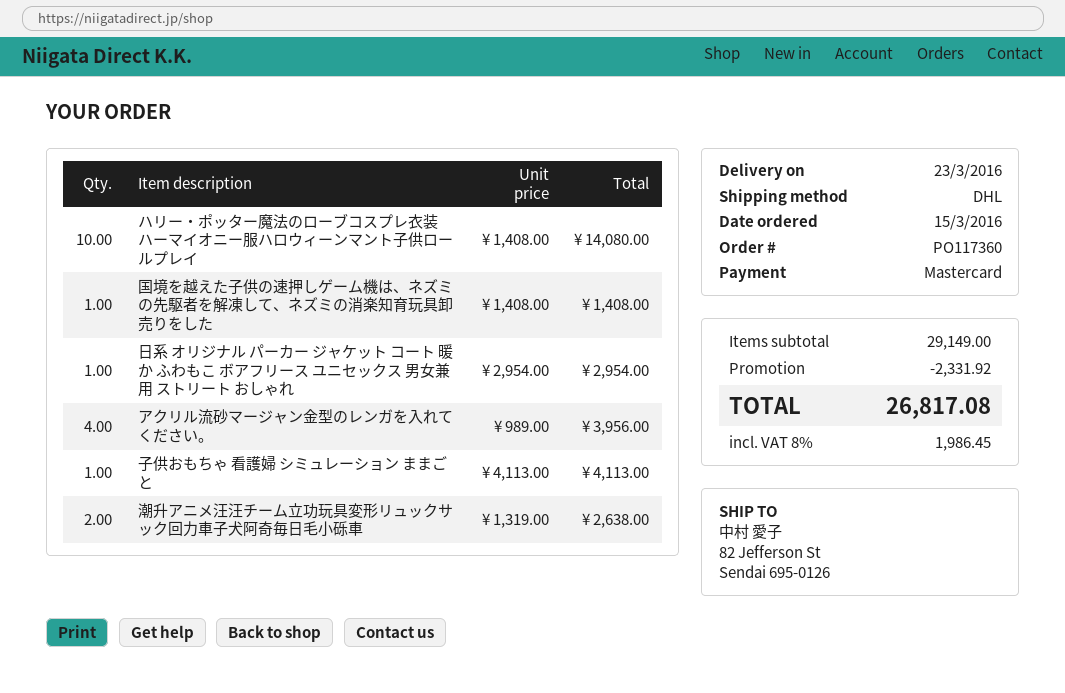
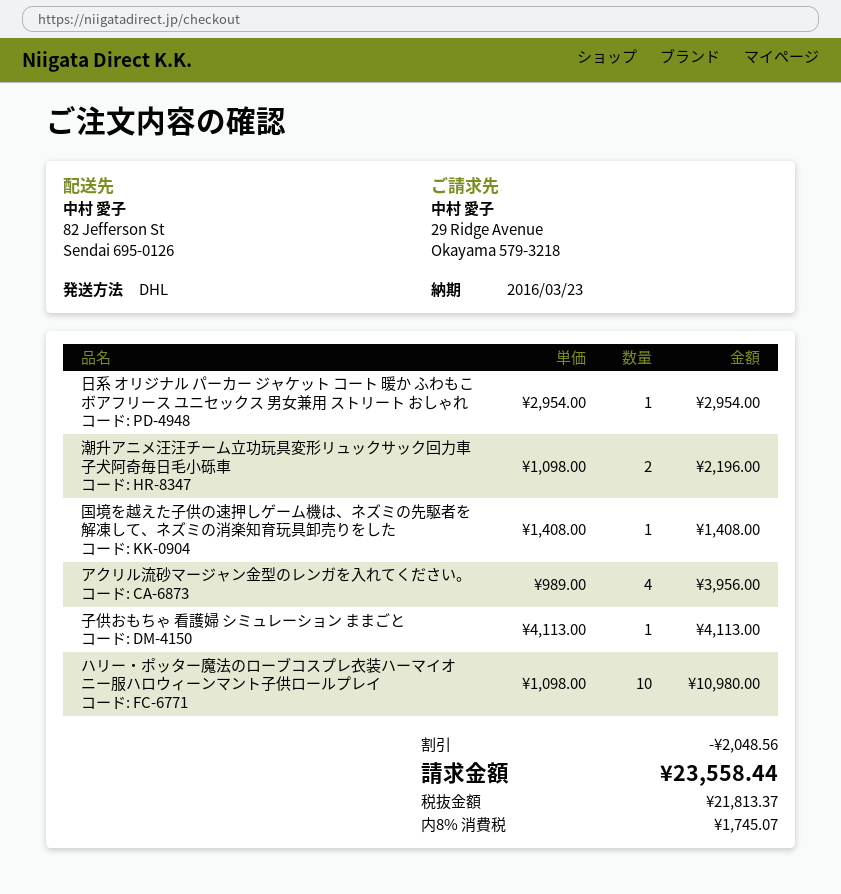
ハリー・ポッター魔法のローブコスプレ衣装ハーマイオニー服ハロウィーンマント子供ロールプレイ: 10 x 1408.00 = 14080.00 -> 10 x 1098.00 = 10980.00
潮升アニメ汪汪チーム立功玩具変形リュックサック回力車子犬阿奇毎日毛小砾車: 2 x 1319.00 = 2638.00 -> 2 x 1098.00 = 2196.00
discount: 2331.92 -> 2048.56
tax: 8% = 1986.45 -> 8% = 1745.07
total: 26817.08 -> 23558.44

